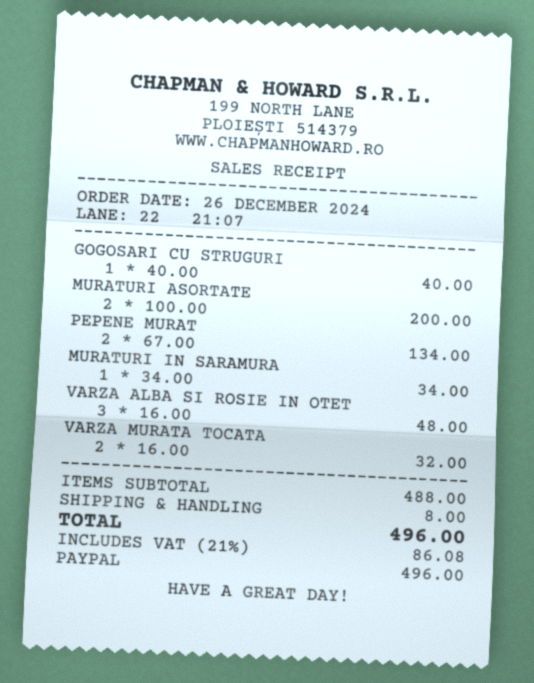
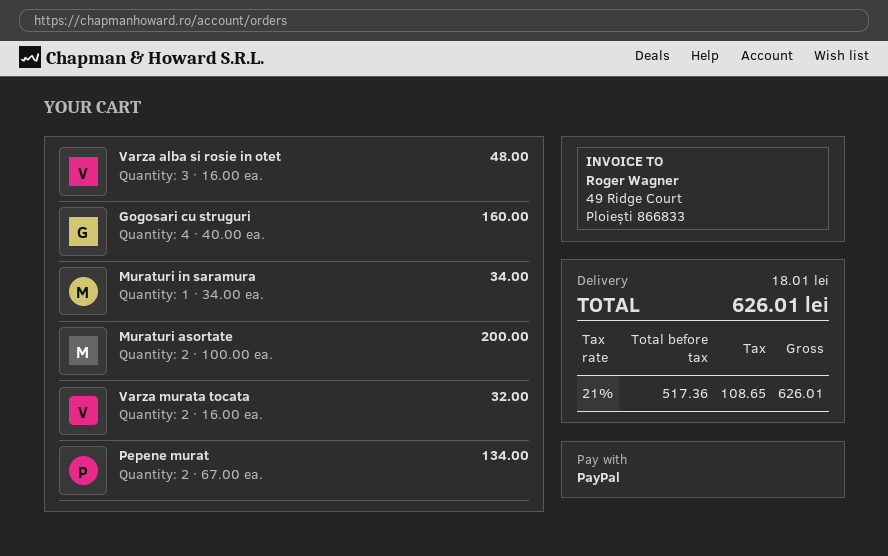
GOGOSARI CU STRUGURI: 1 x 40.00 = 40.00 -> 4 x 40.00 = 160.00
shipping: 8.00 -> 18.01
tax: 21% = 86.08 -> 21% = 108.65
total: 496.00 -> 626.01

